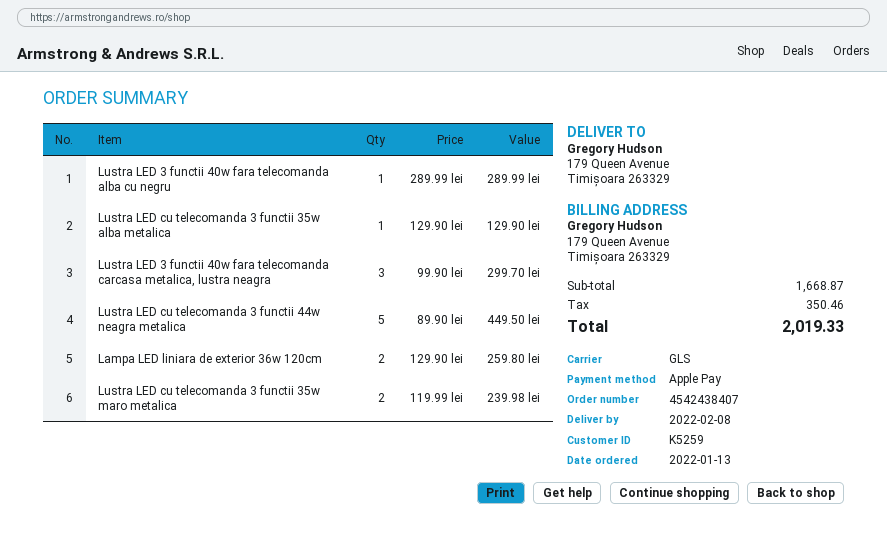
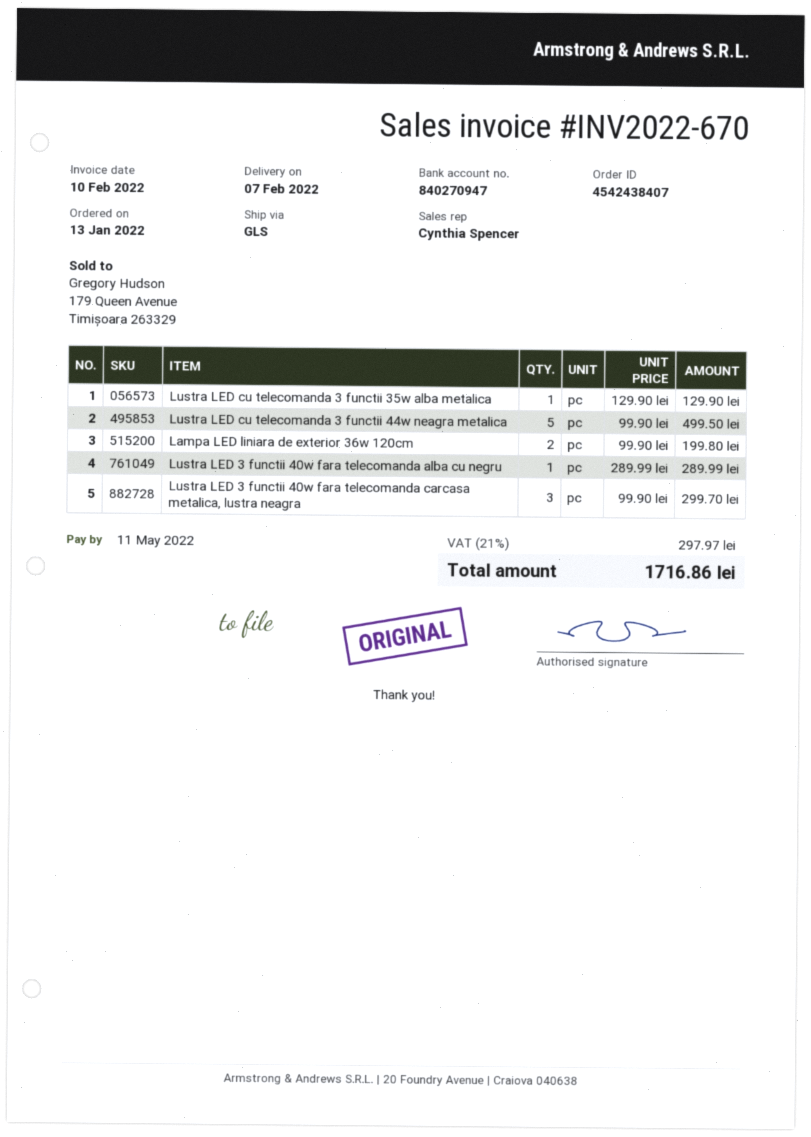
delivery date: 2022-02-08 -> 2022-02-07
Lustra LED cu telecomanda 3 functii 44w neagra metalica: 5 x 89.90 = 449.50 -> 5 x 99.90 = 499.50
Lampa LED liniara de exterior 36w 120cm: 2 x 129.90 = 259.80 -> 2 x 99.90 = 199.80
Lustra LED cu telecomanda 3 functii 35w maro metalica: 2 x 119.99 = 239.98 -> none
tax: 350.46 -> 297.97
total: 2019.33 -> 1716.86

